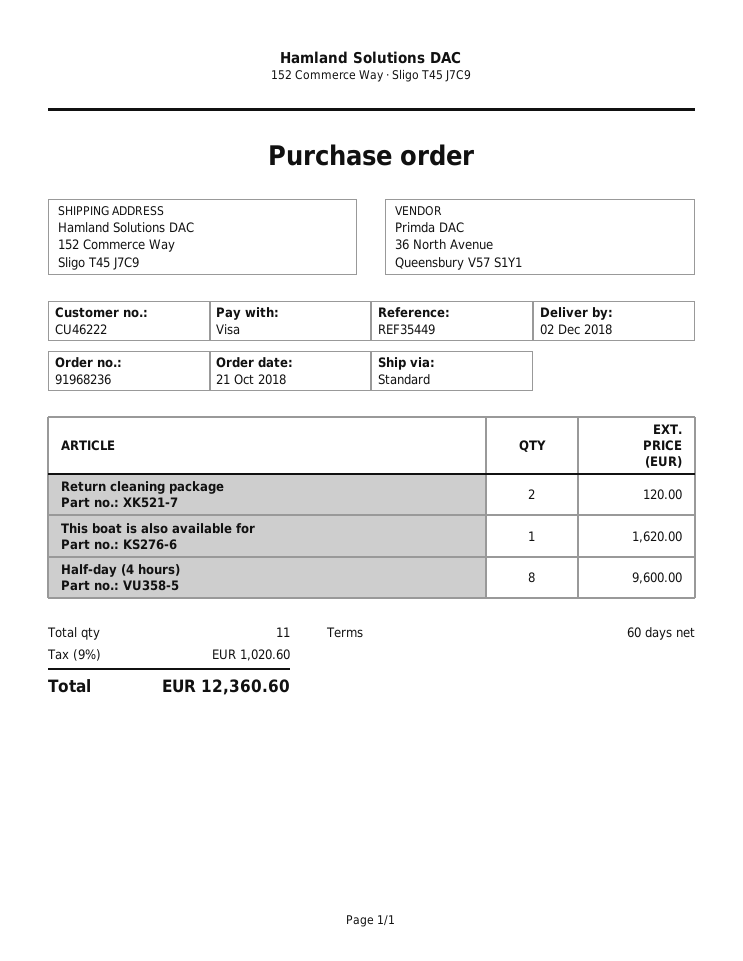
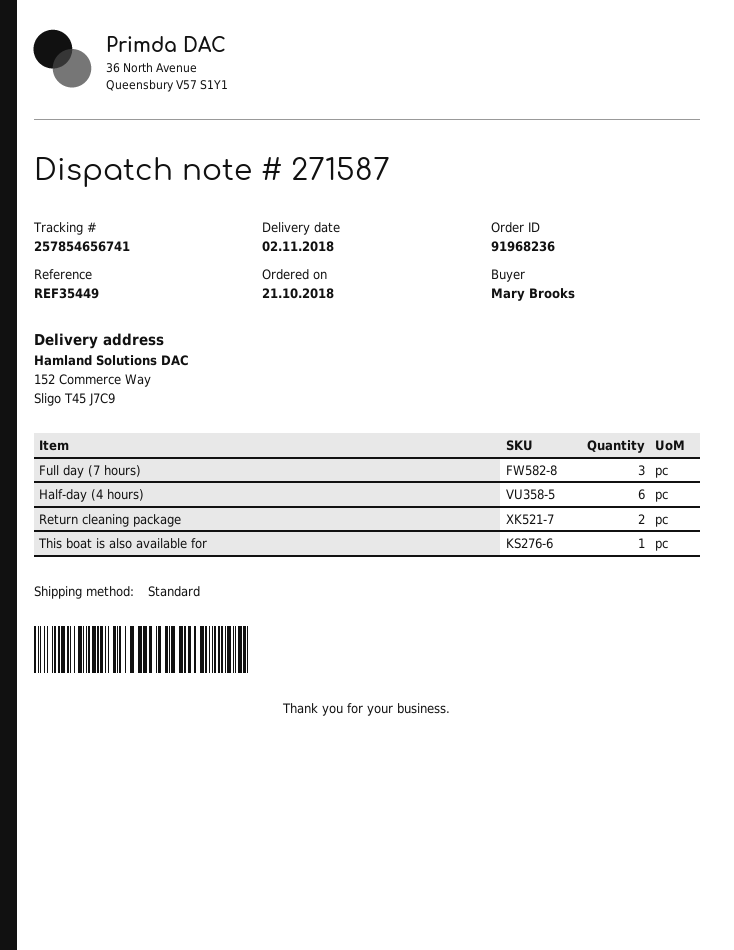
delivery date: 2018-12-02 -> 2018-11-02
Half-day (4 hours): 8 -> 6
Full day (7 hours): none -> 3

